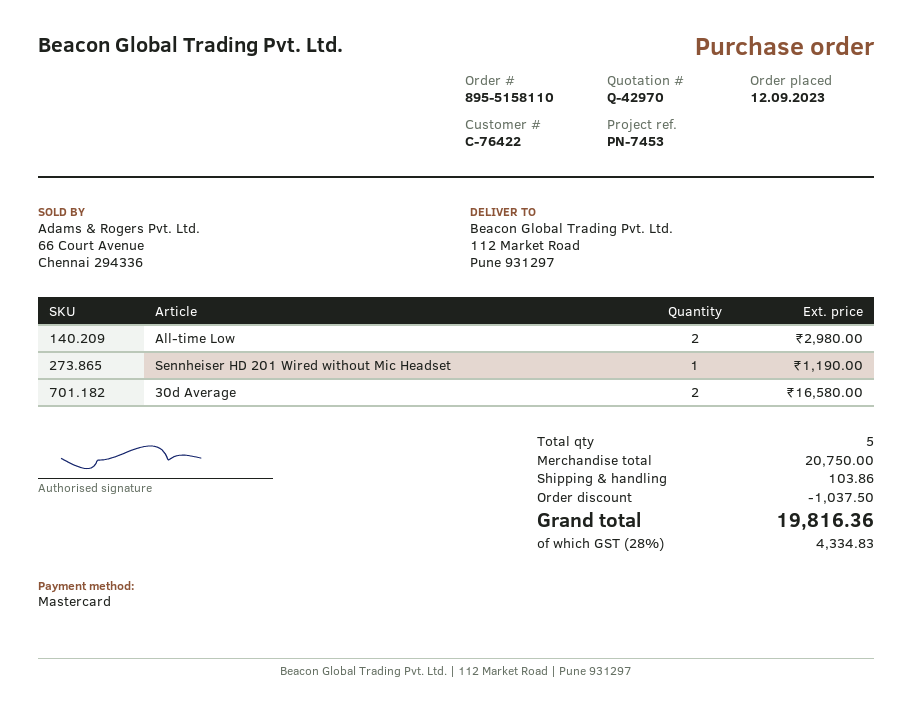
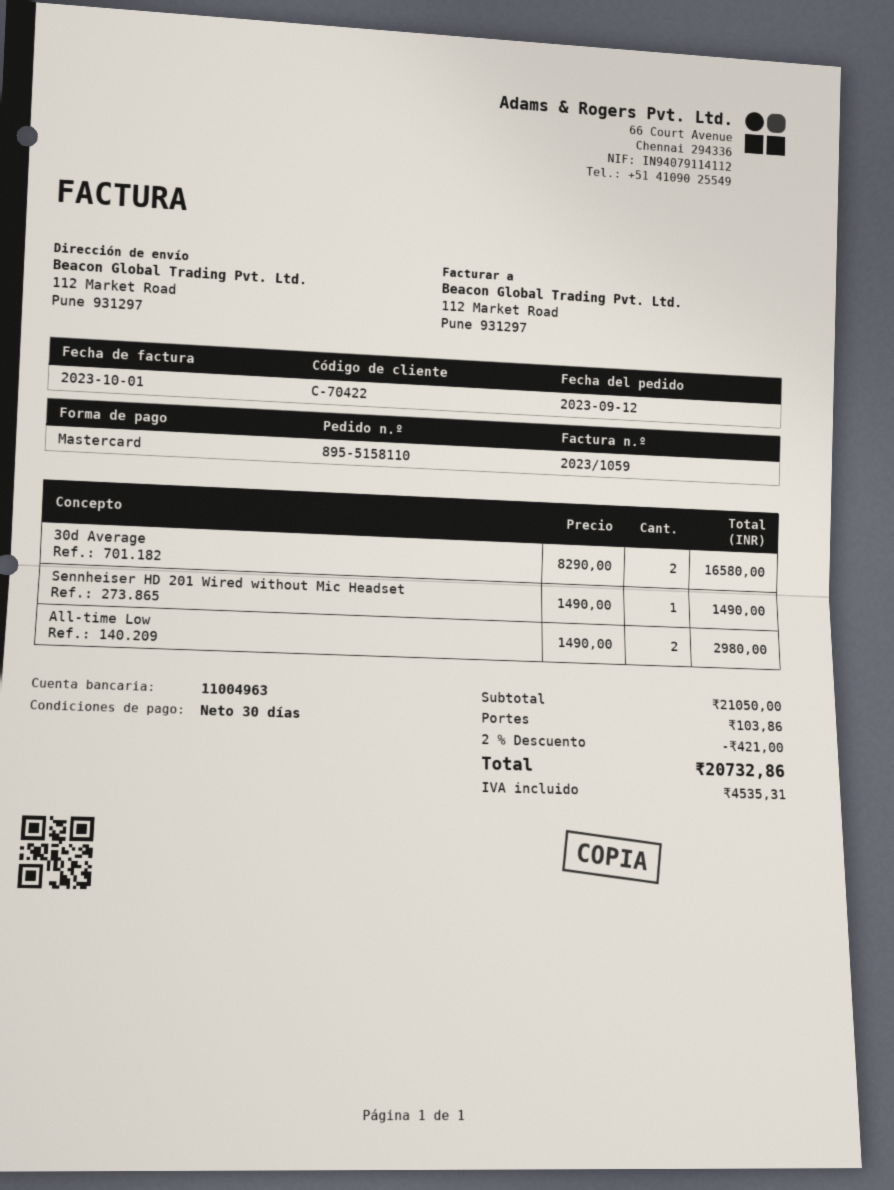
customer number: C-76422 -> C-70422
Sennheiser HD 201 Wired without Mic Headset: 1 for 1190.00 -> 1 for 1490.00
subtotal: 20750.00 -> 21050.00
discount: 1037.50 -> 421.00
tax: 4334.83 -> 4535.31
total: 19816.36 -> 20732.86

